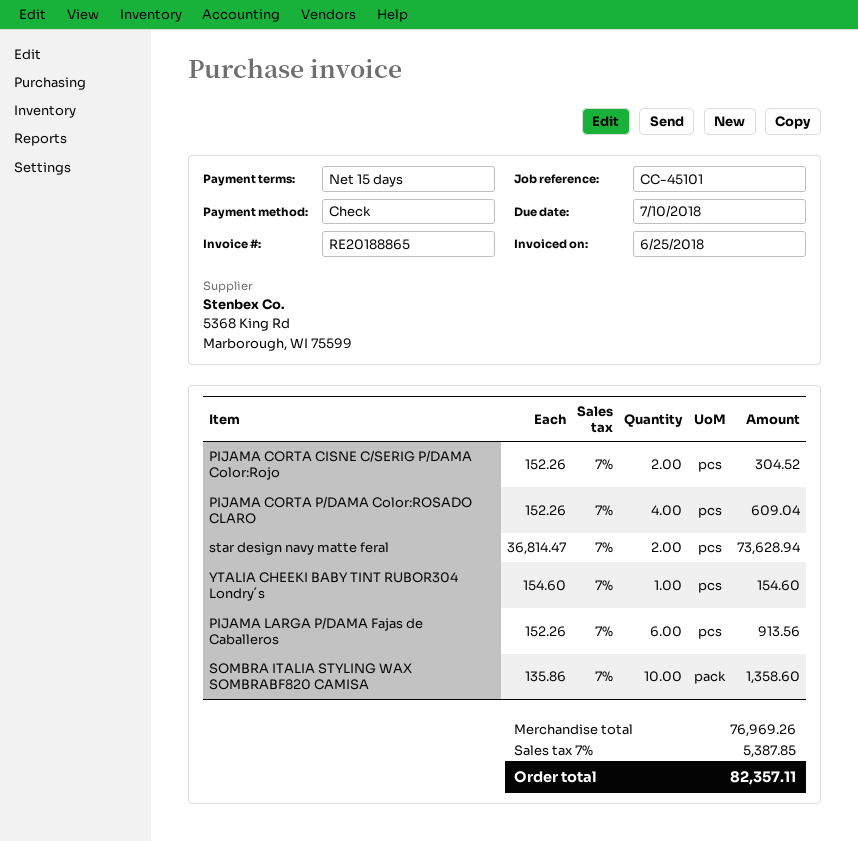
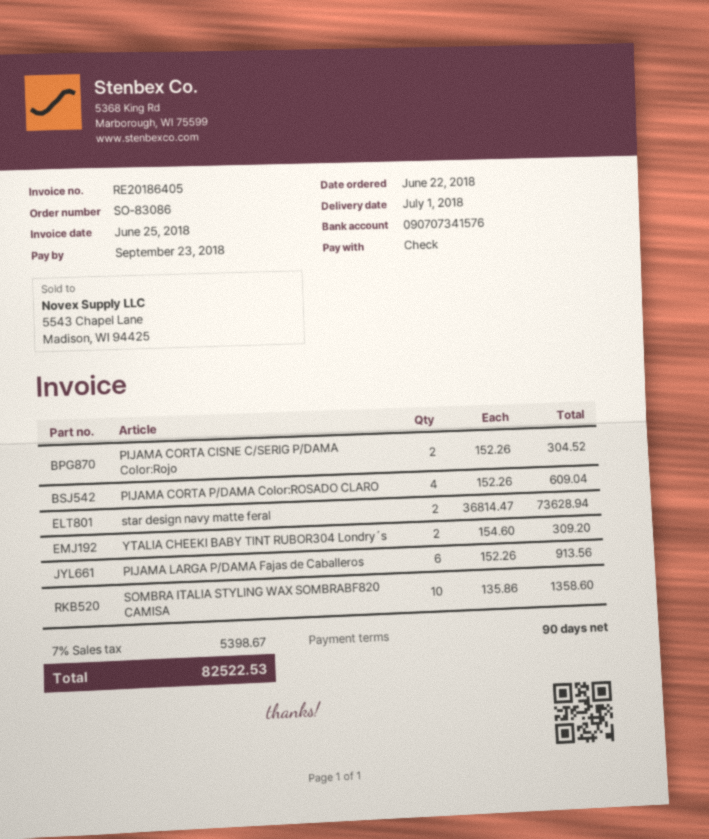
invoice number: RE20188865 -> RE20186405
payment terms: 15 days -> 90 days
due date: 2018-07-10 -> 2018-09-23
YTALIA CHEEKI BABY TINT RUBOR304 Londry´s: 1 x 154.60 = 154.60 -> 2 x 154.60 = 309.20
tax: 7% = 5387.85 -> 7% = 5398.67
total: 82357.11 -> 82522.53

